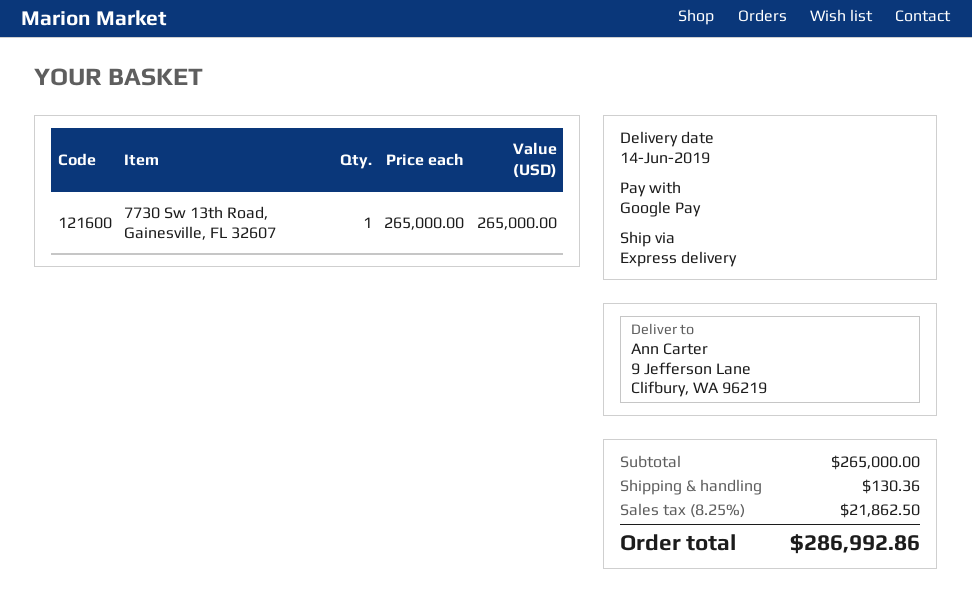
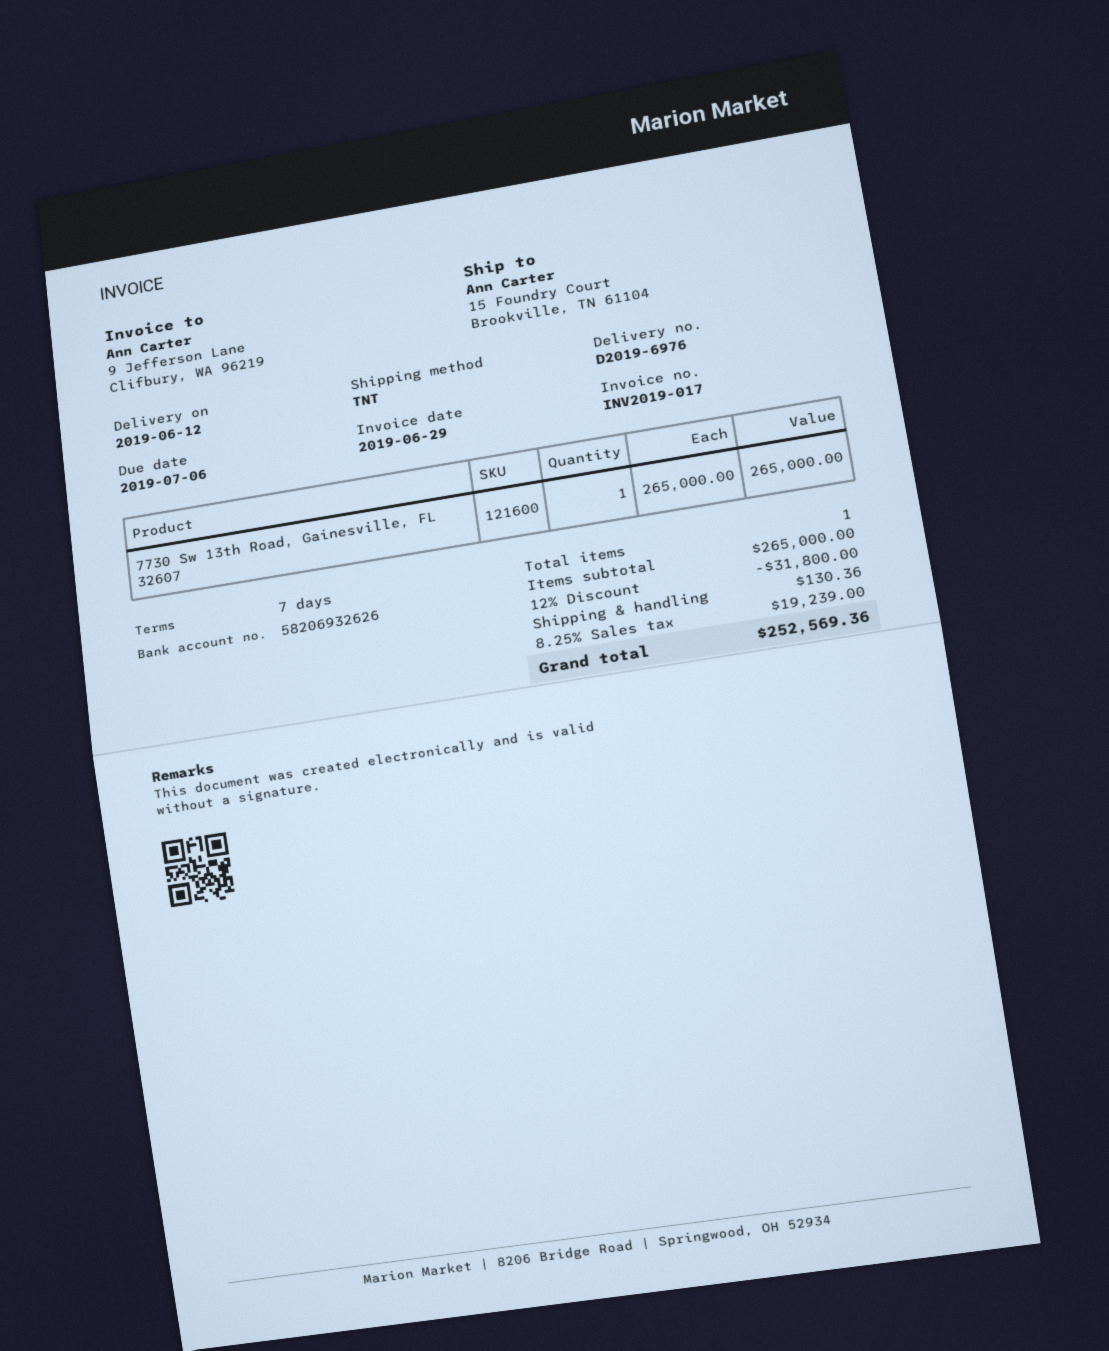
delivery date: 2019-06-14 -> 2019-06-12
shipping method: express -> TNT
ship to: 9 Jefferson Lane, Clifbury, WA 96219 -> 15 Foundry Court, Brookville, TN 61104
discount: none -> 12% = 31800.00
tax: 8.25% = 21862.50 -> 8.25% = 19239.00
total: 286992.86 -> 252569.36

